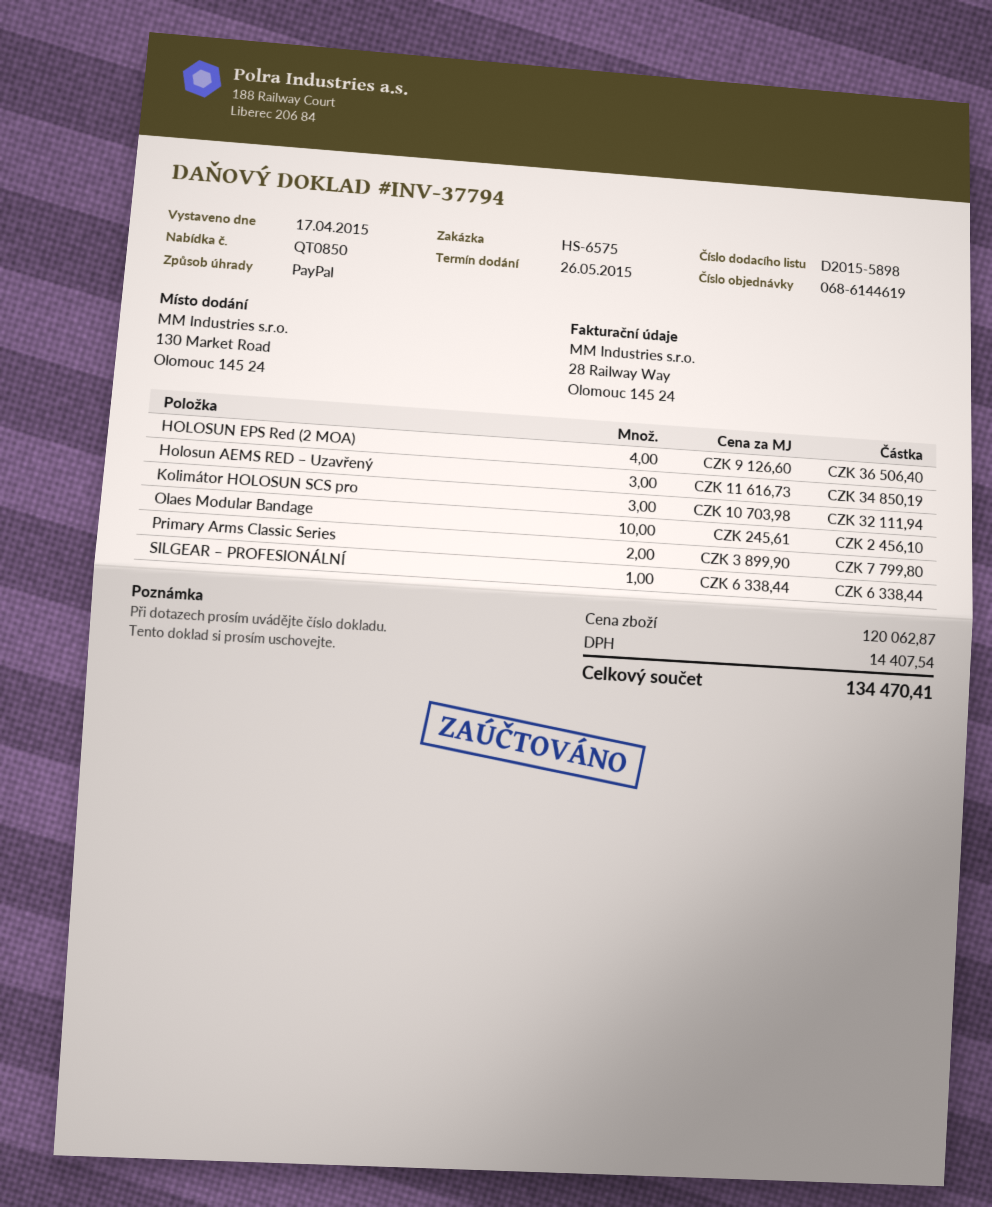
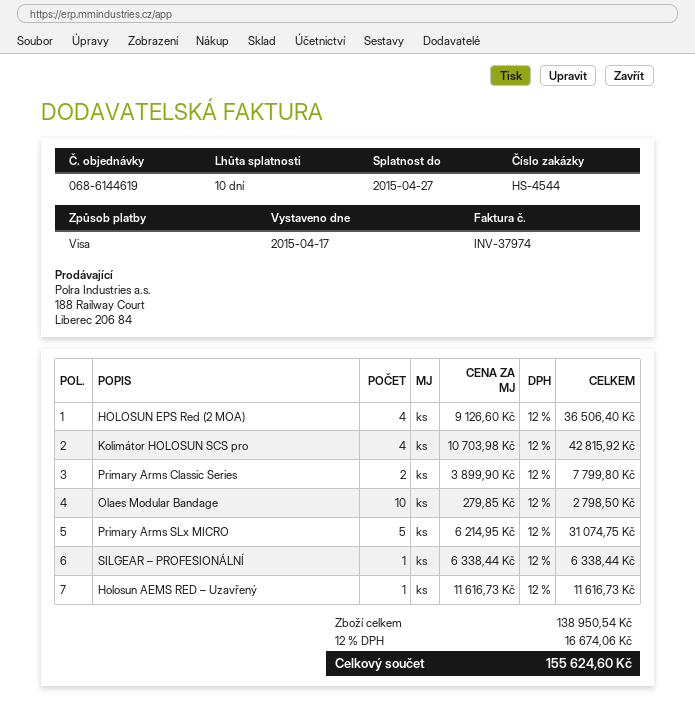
invoice number: INV-37794 -> INV-37974
reference: HS-6575 -> HS-4544
payment method: PayPal -> Visa
Holosun AEMS RED – Uzavřený: 3 x 11616.73 = 34850.19 -> 1 x 11616.73 = 11616.73
Kolimátor HOLOSUN SCS pro: 3 x 10703.98 = 32111.94 -> 4 x 10703.98 = 42815.92
Olaes Modular Bandage: 10 x 245.61 = 2456.10 -> 10 x 279.85 = 2798.50
Primary Arms SLx MICRO: none -> 5 x 6214.95 = 31074.75
subtotal: 120062.87 -> 138950.54
tax: 14407.54 -> 16674.06
total: 134470.41 -> 155624.60

